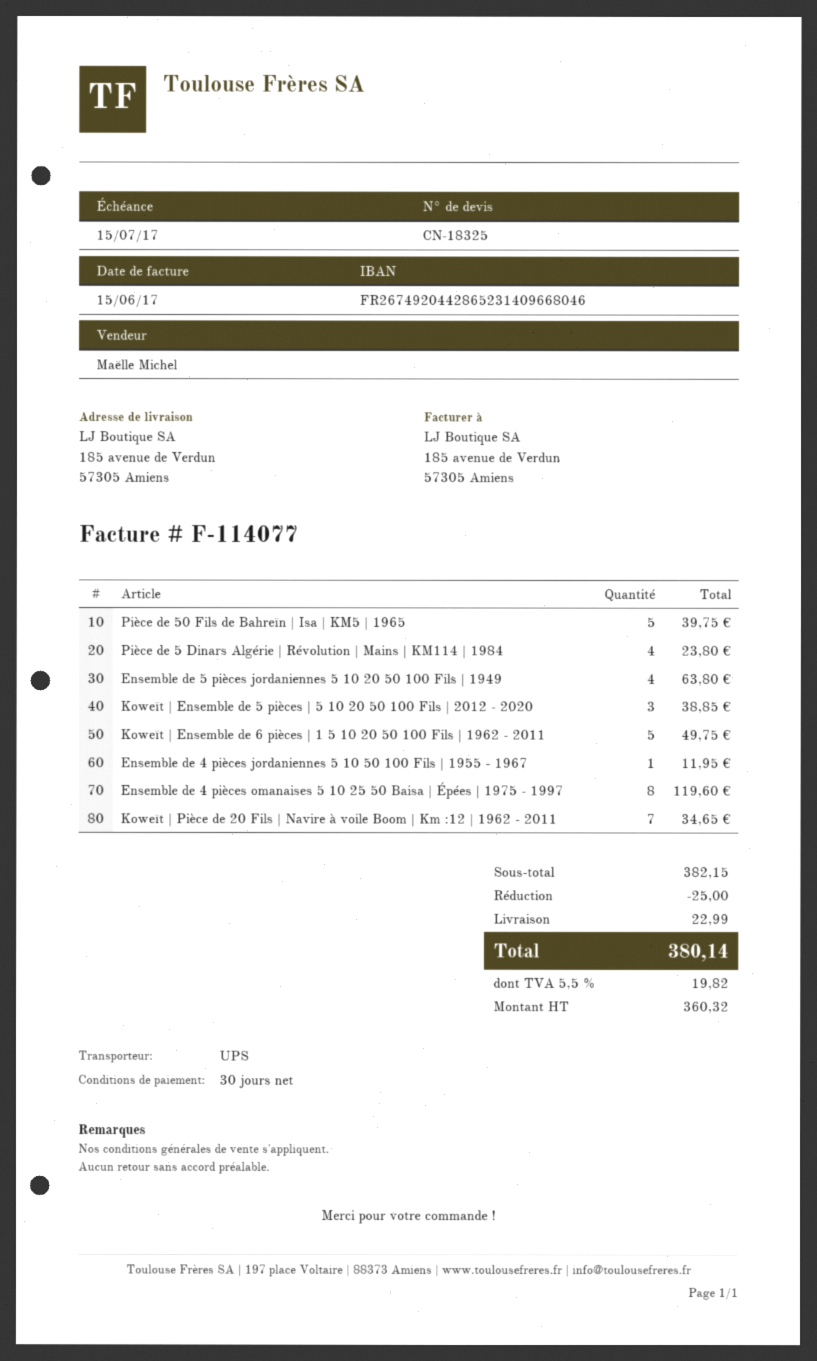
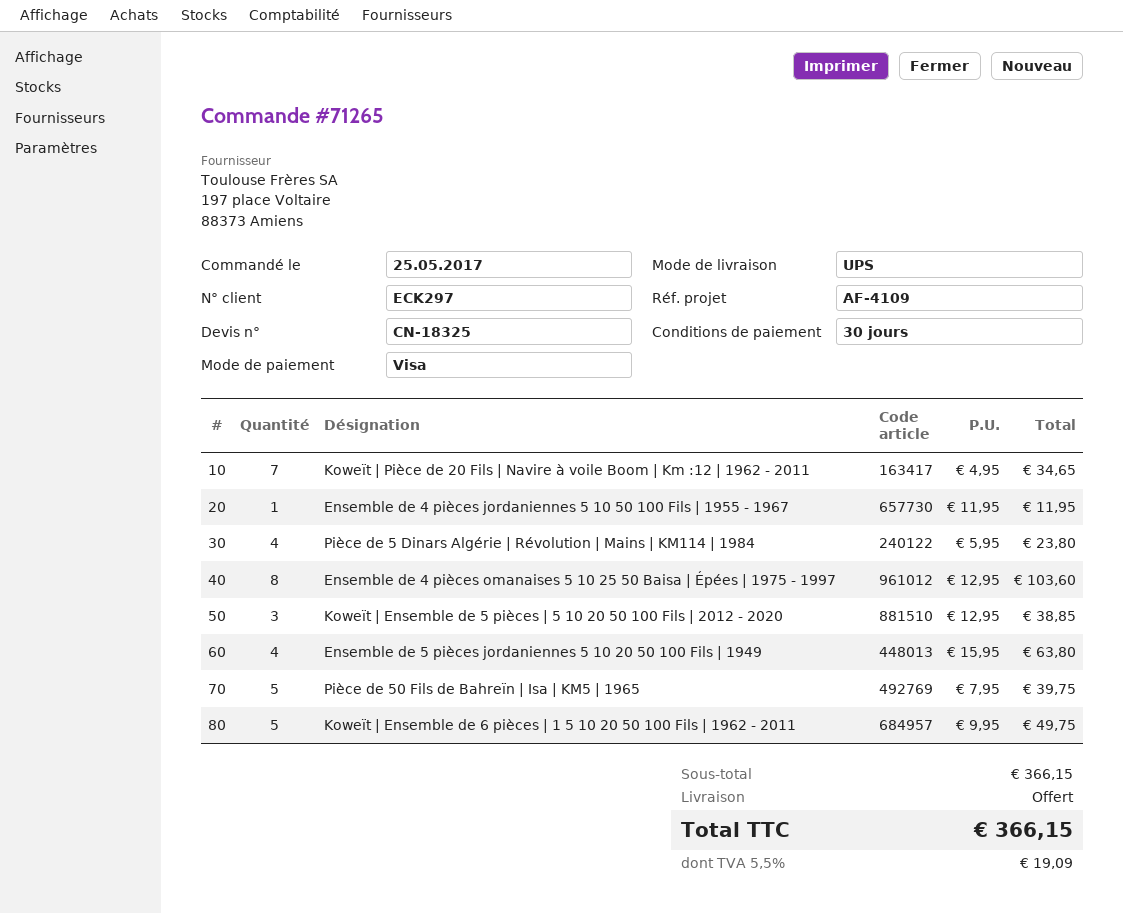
Ensemble de 4 pièces omanaises 5 10 25 50 Baisa | Épées | 1975 - 1997: 8 for 119.60 -> 8 for 103.60
subtotal: 382.15 -> 366.15
discount: 25.00 -> none
shipping: 22.99 -> 0.00
tax: 5.5% = 19.82 -> 5.5% = 19.09
total: 380.14 -> 366.15

